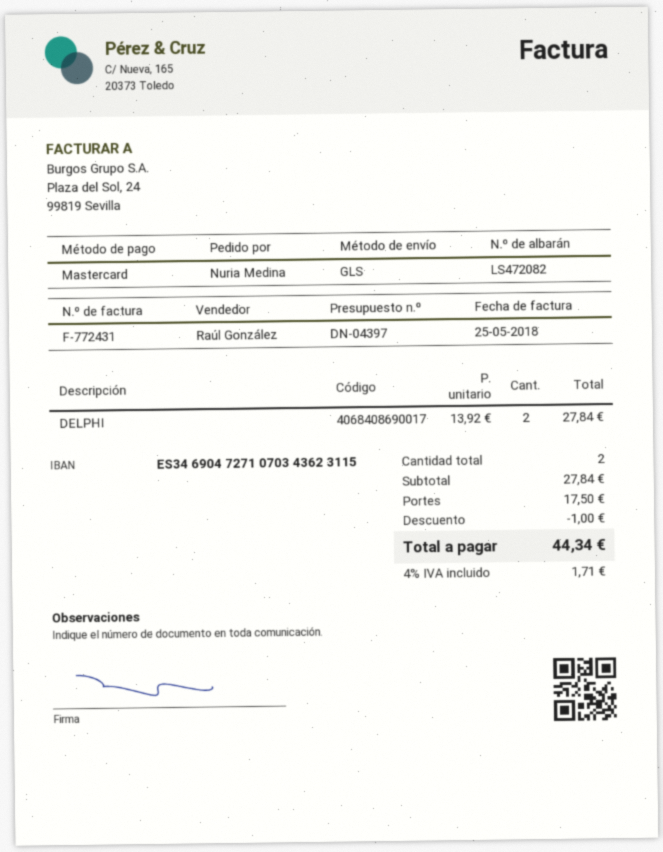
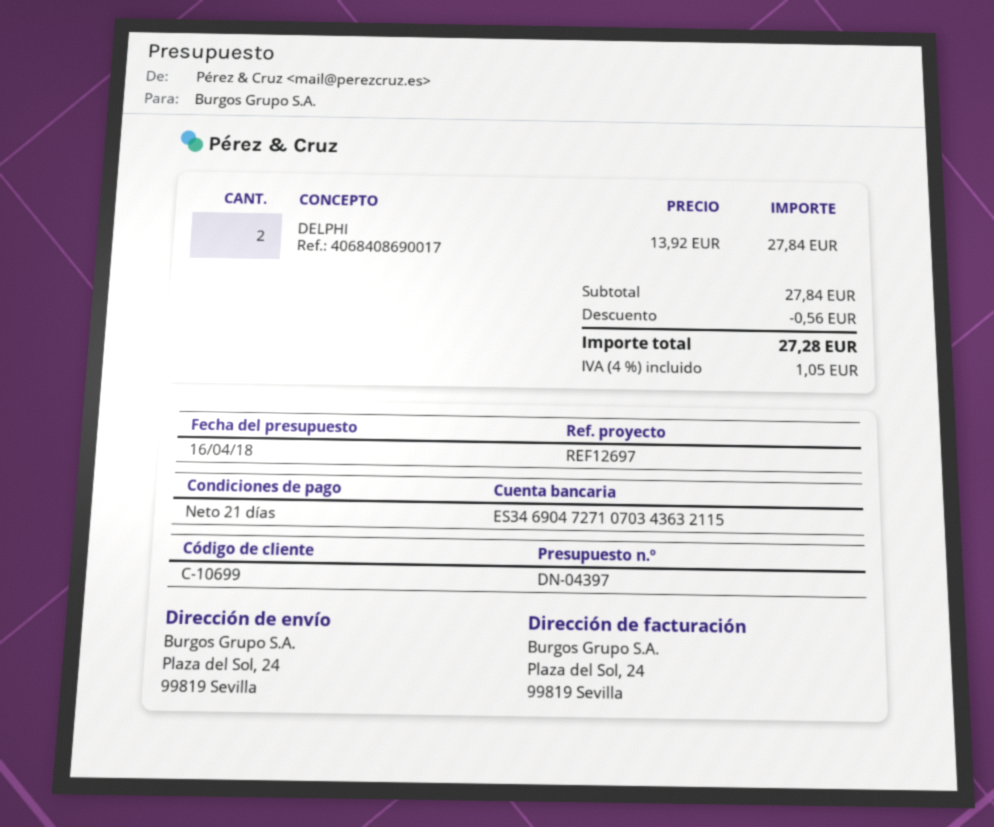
bank account: ES3469047271070343623115 -> ES3469047271070343632115
discount: 1.00 -> 0.56
shipping: 17.50 -> none
tax: 4% = 1.71 -> 4% = 1.05
total: 44.34 -> 27.28

